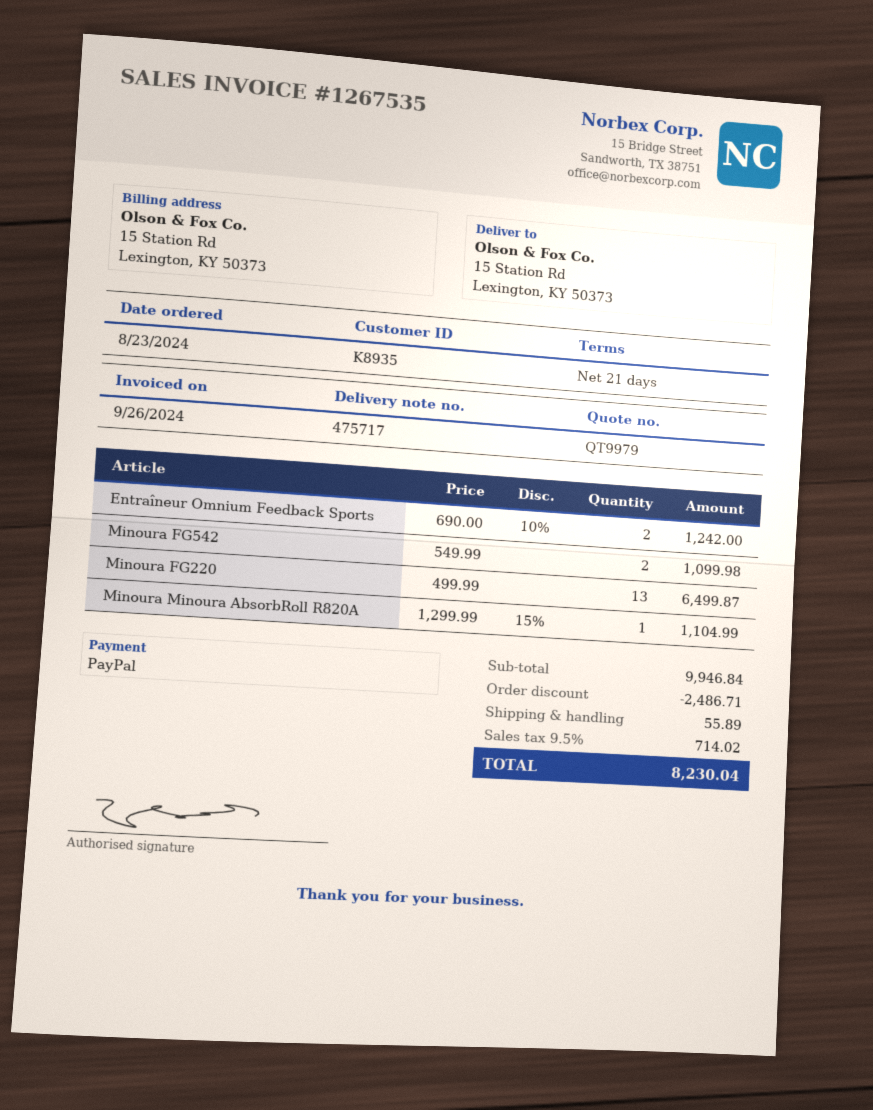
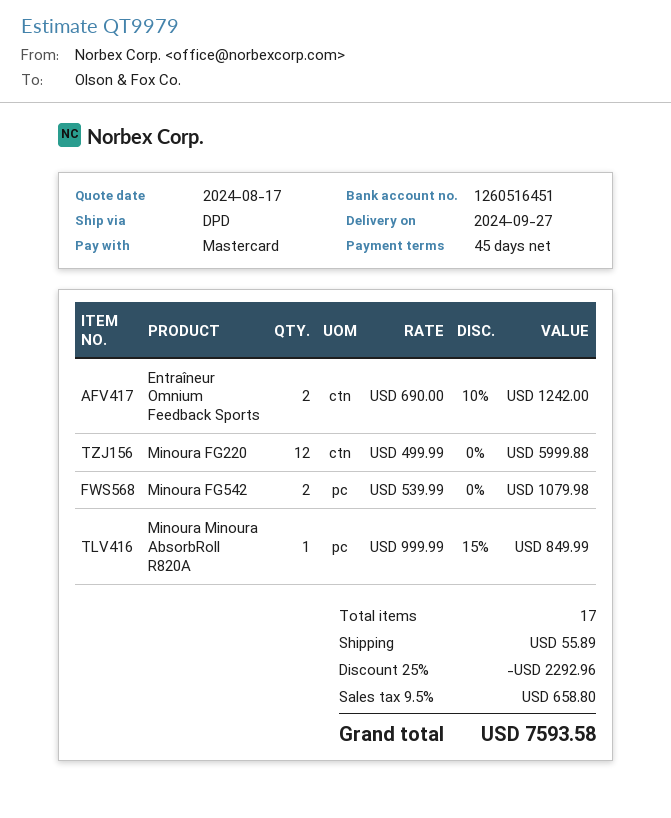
payment terms: 21 days -> 45 days
payment method: PayPal -> Mastercard
Minoura FG542: 2 x 549.99 = 1099.98 -> 2 x 539.99 = 1079.98
Minoura FG220: 13 x 499.99 = 6499.87 -> 12 x 499.99 = 5999.88
Minoura Minoura AbsorbRoll R820A: 1 x 1299.99 - 15% = 1104.99 -> 1 x 999.99 - 15% = 849.99
discount: 2486.71 -> 2292.96
tax: 9.5% = 714.02 -> 9.5% = 658.80
total: 8230.04 -> 7593.58

